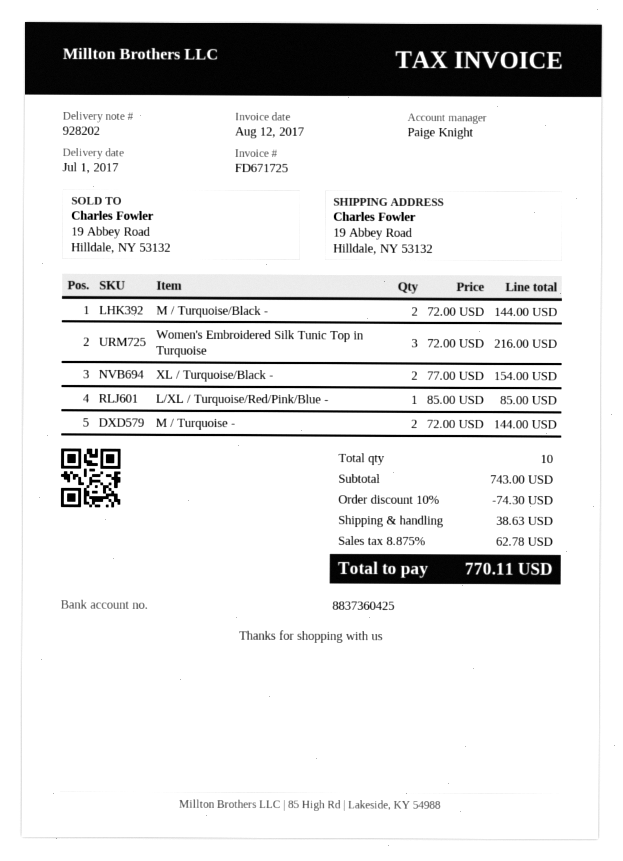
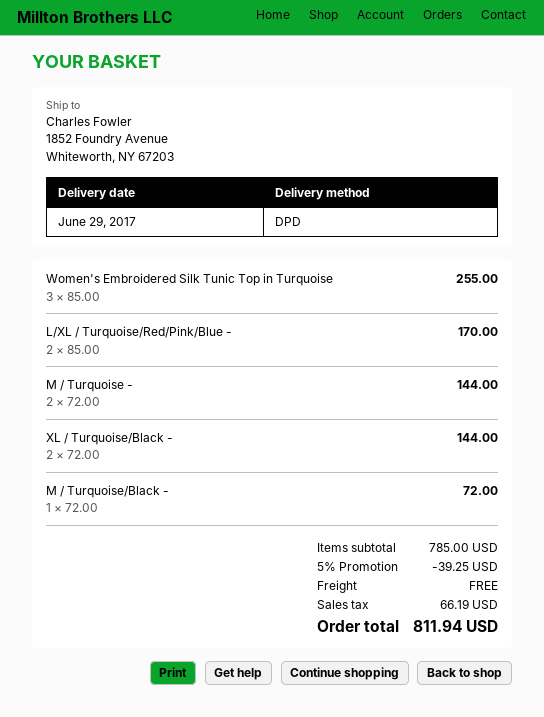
delivery date: 2017-07-01 -> 2017-06-29
ship to: 19 Abbey Road, Hilldale, NY 53132 -> 1852 Foundry Avenue, Whiteworth, NY 67203
M / Turquoise/Black -: 2 x 72.00 = 144.00 -> 1 x 72.00 = 72.00
Women's Embroidered Silk Tunic Top in Turquoise: 3 x 72.00 = 216.00 -> 3 x 85.00 = 255.00
XL / Turquoise/Black -: 2 x 77.00 = 154.00 -> 2 x 72.00 = 144.00
L/XL / Turquoise/Red/Pink/Blue -: 1 x 85.00 = 85.00 -> 2 x 85.00 = 170.00
subtotal: 743.00 -> 785.00
discount: 10% = 74.30 -> 5% = 39.25
shipping: 38.63 -> 0.00
tax: 62.78 -> 66.19
total: 770.11 -> 811.94

